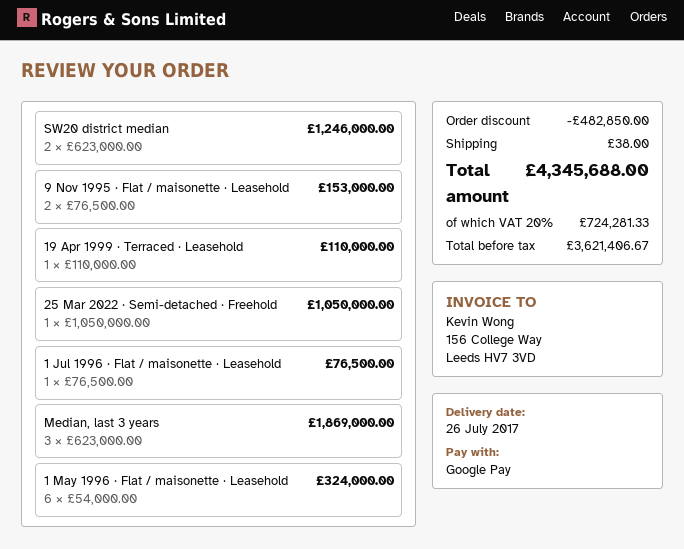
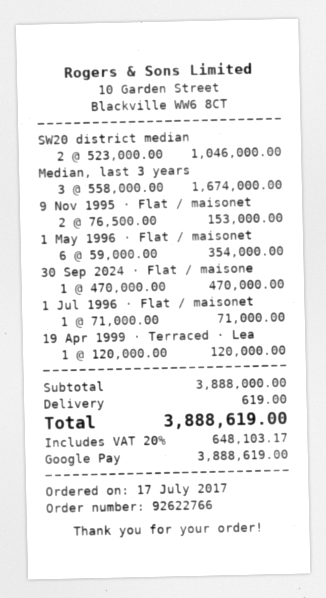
SW20 district median: 2 x 623000.00 = 1246000.00 -> 2 x 523000.00 = 1046000.00
19 Apr 1999 · Terraced · Leasehold: 1 x 110000.00 = 110000.00 -> 1 x 120000.00 = 120000.00
25 Mar 2022 · Semi-detached · Freehold: 1 x 1050000.00 = 1050000.00 -> none
1 Jul 1996 · Flat / maisonette · Leasehold: 1 x 76500.00 = 76500.00 -> 1 x 71000.00 = 71000.00
Median, last 3 years: 3 x 623000.00 = 1869000.00 -> 3 x 558000.00 = 1674000.00
1 May 1996 · Flat / maisonette · Leasehold: 6 x 54000.00 = 324000.00 -> 6 x 59000.00 = 354000.00
30 Sep 2024 · Flat / maisone: none -> 1 x 470000.00 = 470000.00
discount: 482850.00 -> none
shipping: 38.00 -> 619.00
tax: 20% = 724281.33 -> 20% = 648103.17
total: 4345688.00 -> 3888619.00

